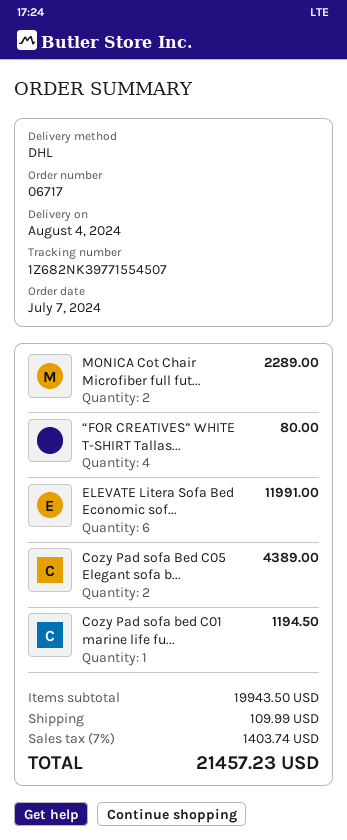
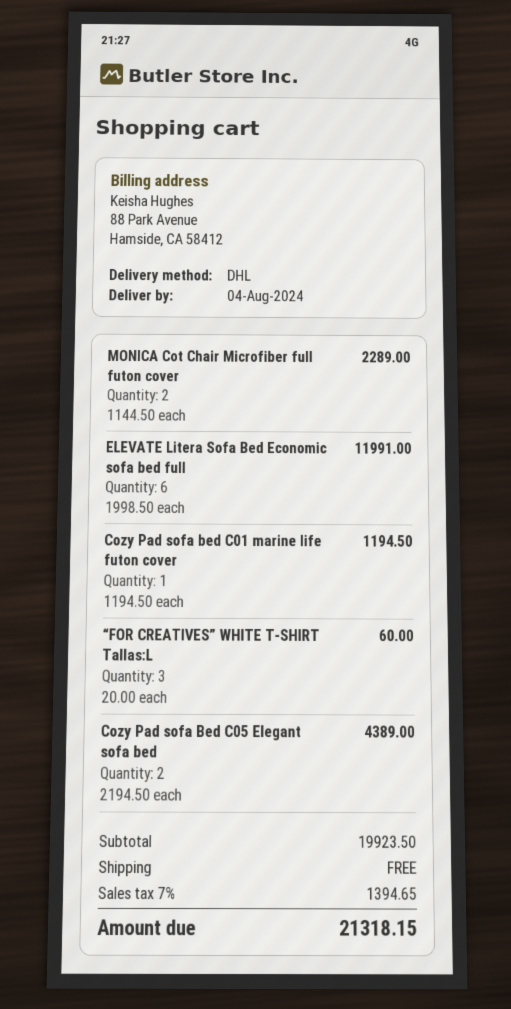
“FOR CREATIVES” WHITE T-SHIRT Tallas...: 4 for 80.00 -> 3 for 60.00
subtotal: 19943.50 -> 19923.50
shipping: 109.99 -> 0.00
tax: 7% = 1403.74 -> 7% = 1394.65
total: 21457.23 -> 21318.15

